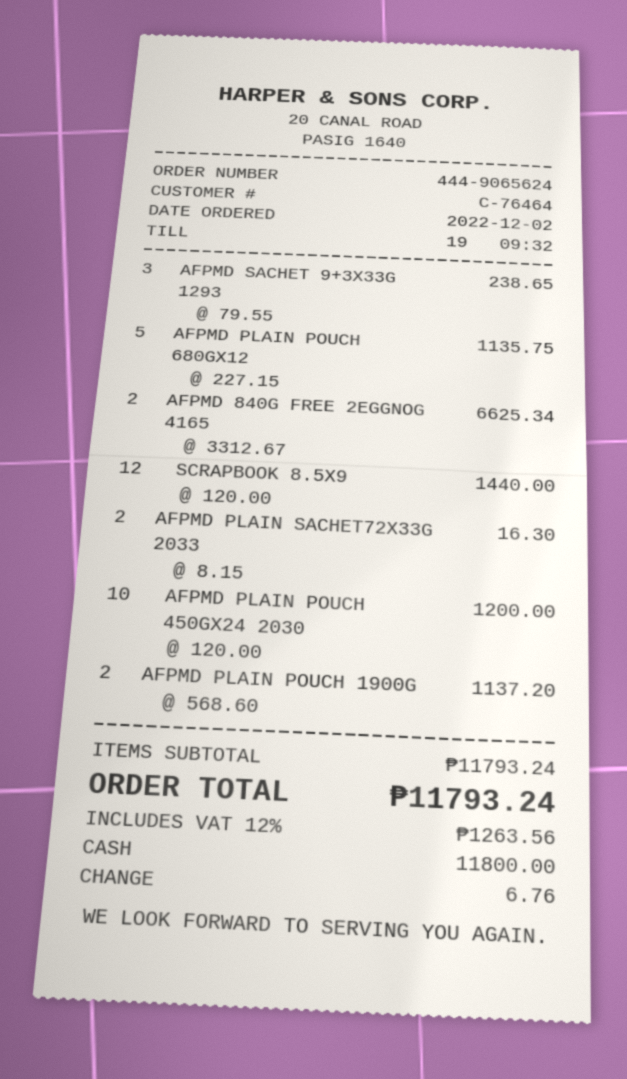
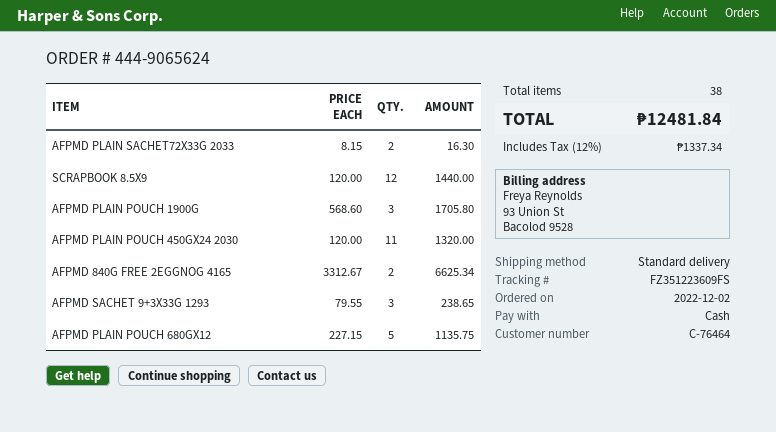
AFPMD PLAIN POUCH 450GX24 2030: 10 x 120.00 = 1200.00 -> 11 x 120.00 = 1320.00
AFPMD PLAIN POUCH 1900G: 2 x 568.60 = 1137.20 -> 3 x 568.60 = 1705.80
tax: 12% = 1263.56 -> 12% = 1337.34
total: 11793.24 -> 12481.84

